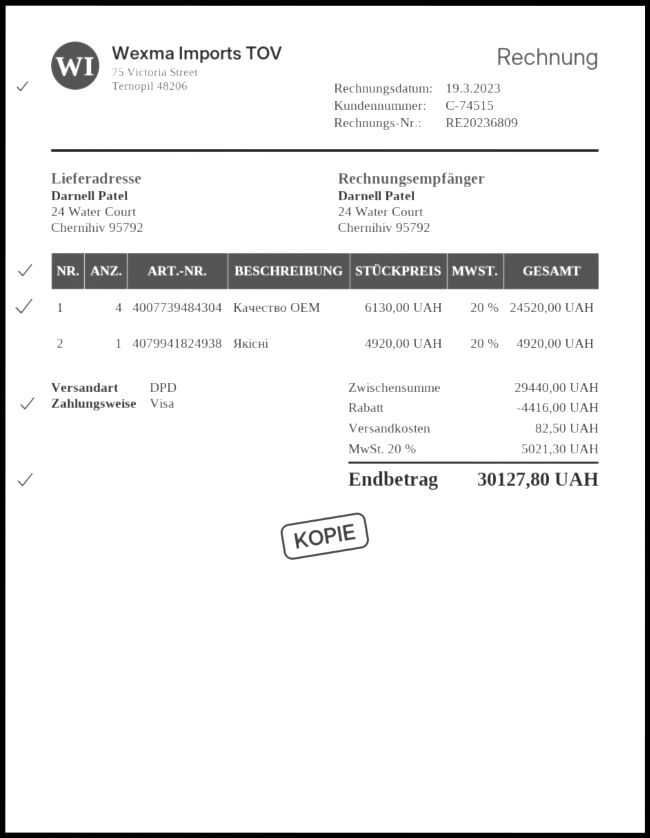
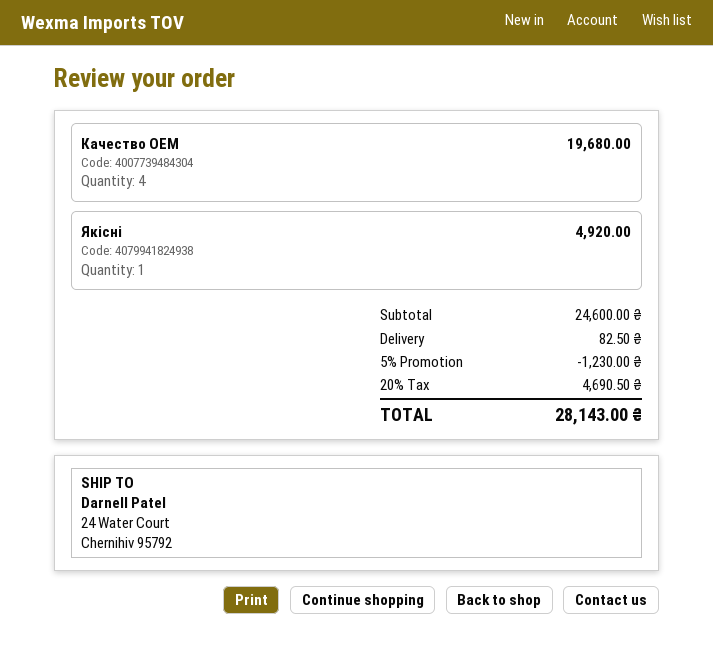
Качество OEM: 4 for 24520.00 -> 4 for 19680.00
subtotal: 29440.00 -> 24600.00
discount: 4416.00 -> 1230.00
tax: 20% = 5021.30 -> 20% = 4690.50
total: 30127.80 -> 28143.00

